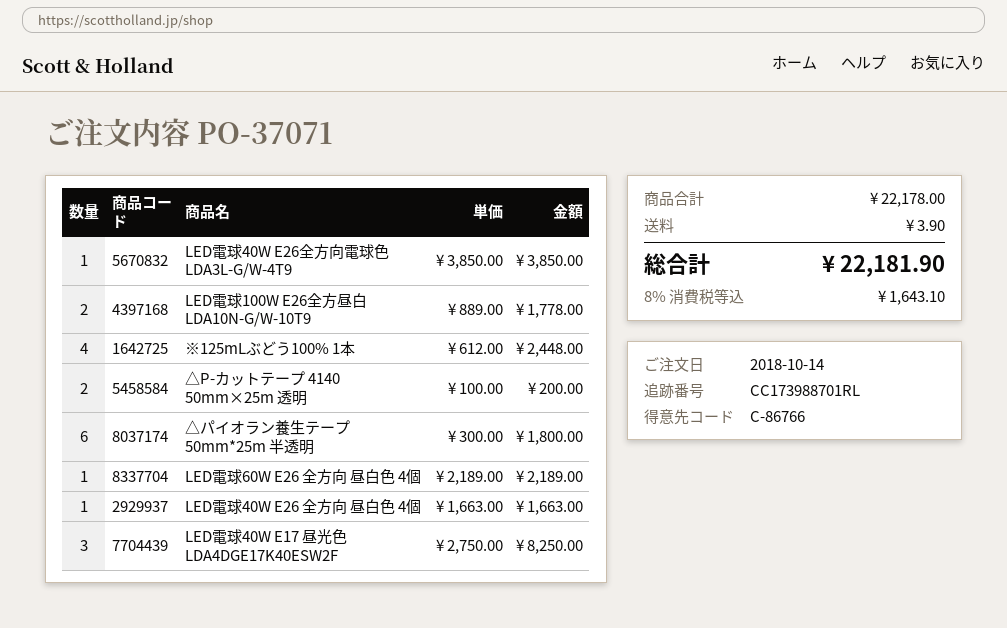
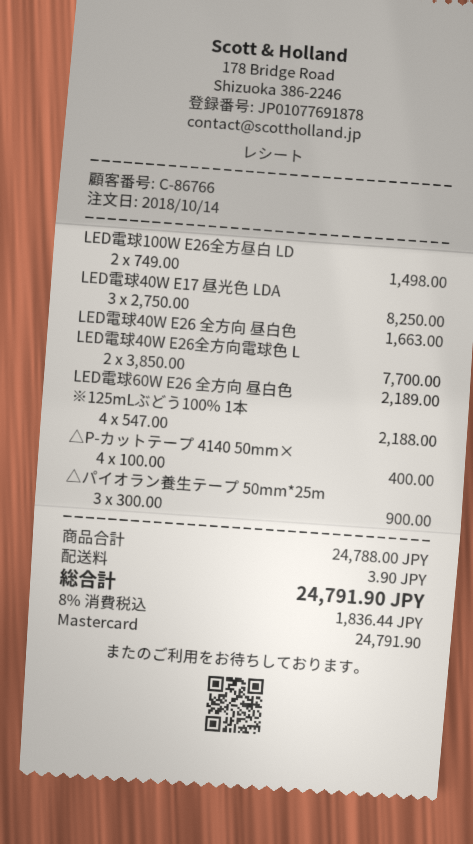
LED電球40W E26全方向電球色 LDA3L-G/W-4T9: 1 x 3850.00 = 3850.00 -> 2 x 3850.00 = 7700.00
LED電球100W E26全方昼白 LDA10N-G/W-10T9: 2 x 889.00 = 1778.00 -> 2 x 749.00 = 1498.00
※125mLぶどう100% 1本: 4 x 612.00 = 2448.00 -> 4 x 547.00 = 2188.00
△P-カットテープ 4140 50mm×25m 透明: 2 x 100.00 = 200.00 -> 4 x 100.00 = 400.00
△パイオラン養生テープ 50mm*25m 半透明: 6 x 300.00 = 1800.00 -> 3 x 300.00 = 900.00
subtotal: 22178.00 -> 24788.00
tax: 8% = 1643.10 -> 8% = 1836.44
total: 22181.90 -> 24791.90

